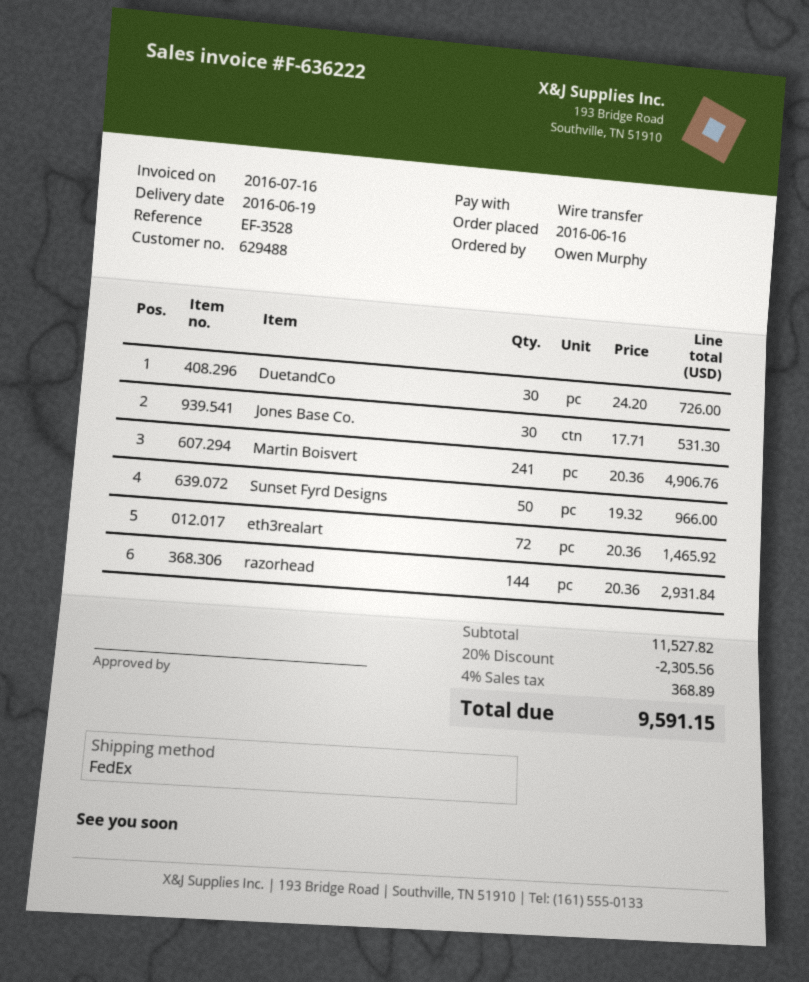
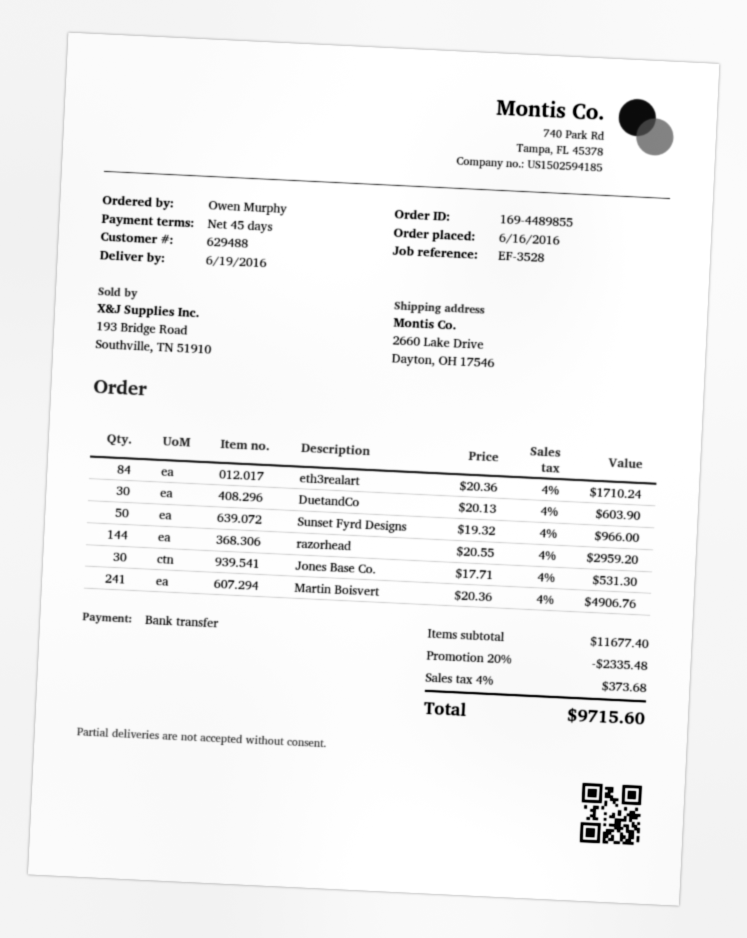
DuetandCo: 30 x 24.20 = 726.00 -> 30 x 20.13 = 603.90
eth3realart: 72 x 20.36 = 1465.92 -> 84 x 20.36 = 1710.24
razorhead: 144 x 20.36 = 2931.84 -> 144 x 20.55 = 2959.20
subtotal: 11527.82 -> 11677.40
discount: 20% = 2305.56 -> 20% = 2335.48
tax: 4% = 368.89 -> 4% = 373.68
total: 9591.15 -> 9715.60

